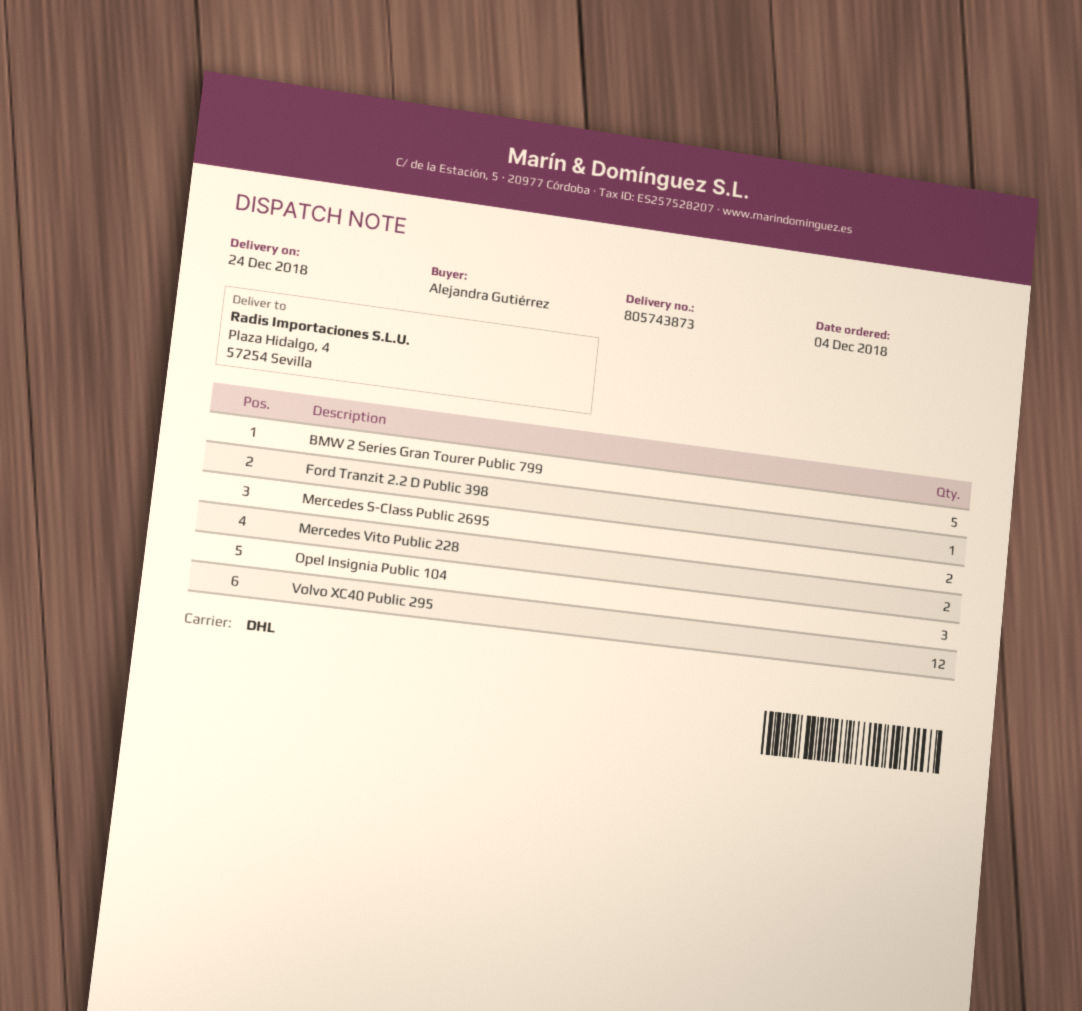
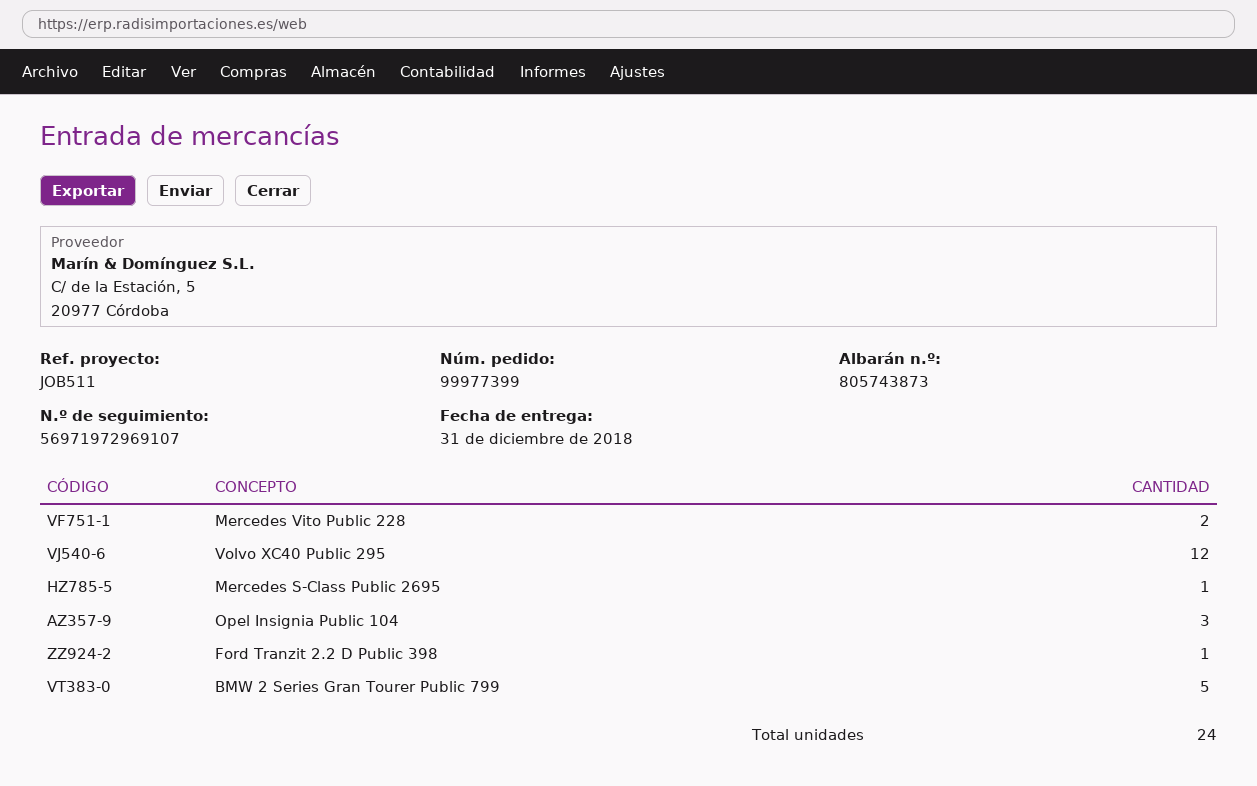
delivery date: 2018-12-24 -> 2018-12-31
Mercedes S-Class Public 2695: 2 -> 1

